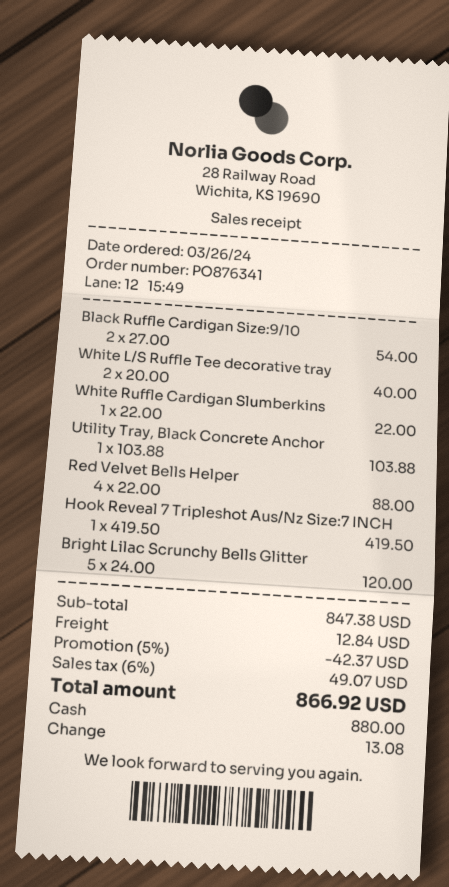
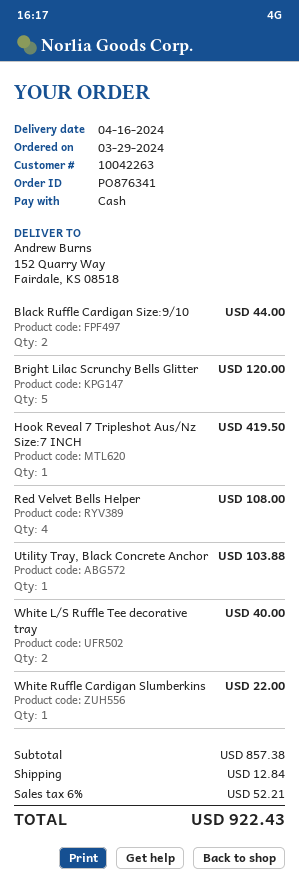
order date: 2024-03-26 -> 2024-03-29
Black Ruffle Cardigan Size:9/10: 2 for 54.00 -> 2 for 44.00
Red Velvet Bells Helper: 4 for 88.00 -> 4 for 108.00
subtotal: 847.38 -> 857.38
discount: 5% = 42.37 -> none
tax: 6% = 49.07 -> 6% = 52.21
total: 866.92 -> 922.43

